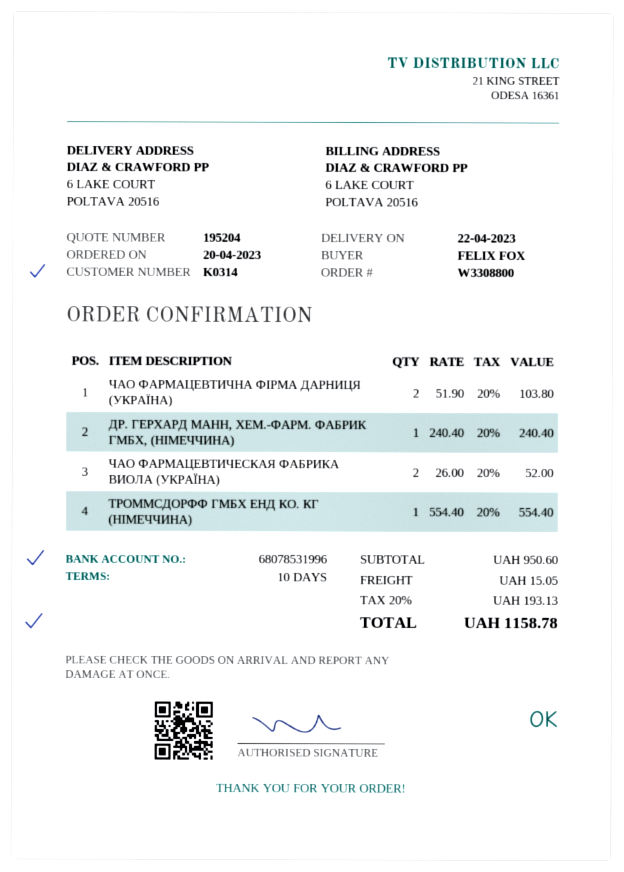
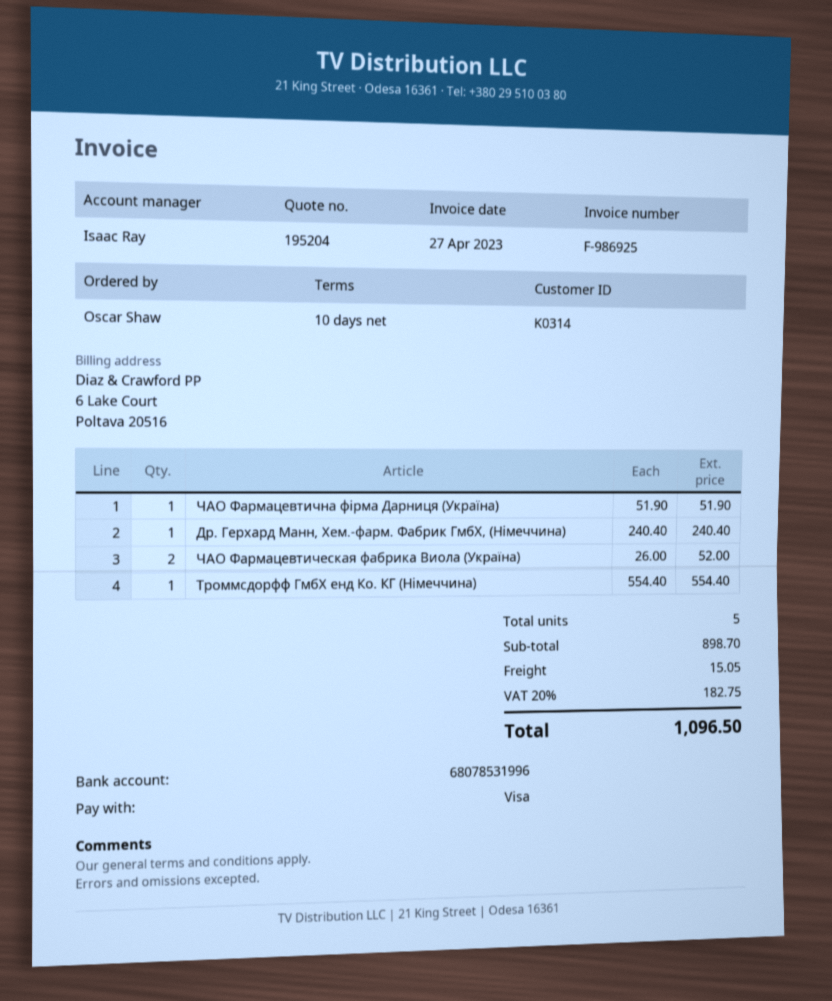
ordered by: FELIX FOX -> Oscar Shaw
ЧАО ФАРМАЦЕВТИЧНА ФІРМА ДАРНИЦЯ (УКРАЇНА): 2 x 51.90 = 103.80 -> 1 x 51.90 = 51.90
subtotal: 950.60 -> 898.70
tax: 20% = 193.13 -> 20% = 182.75
total: 1158.78 -> 1096.50

